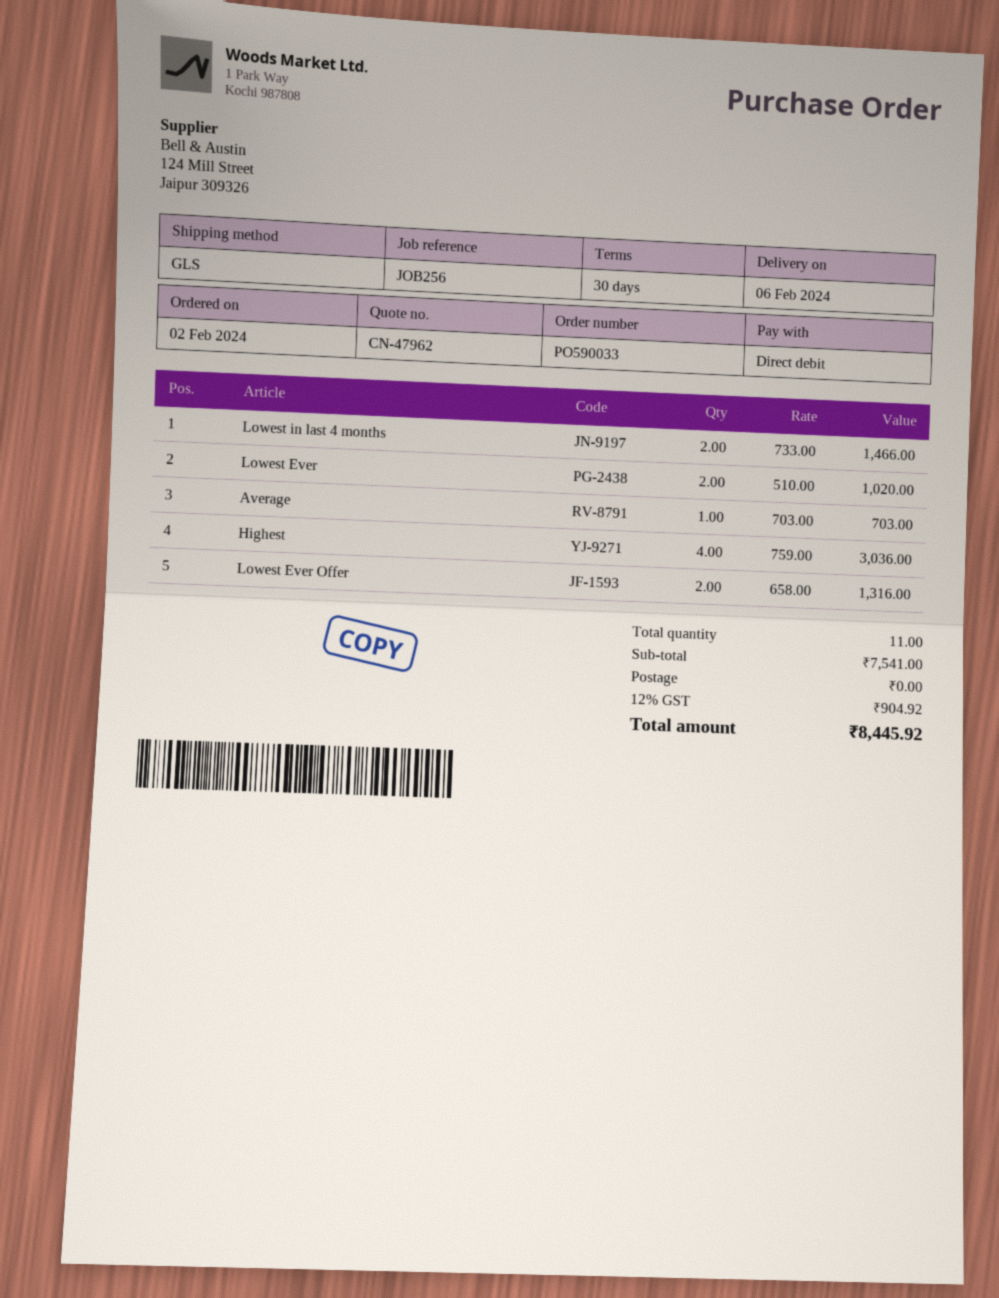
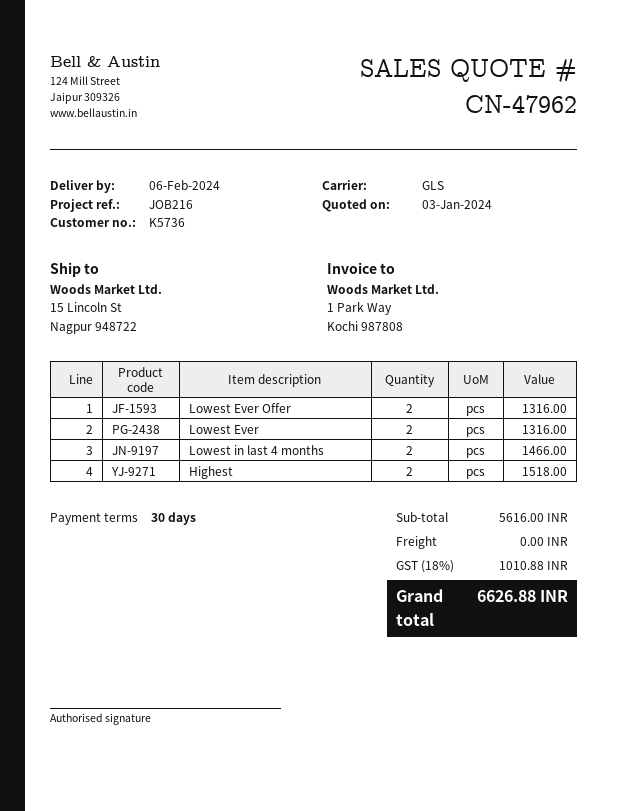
reference: JOB256 -> JOB216
Lowest Ever: 2 for 1020.00 -> 2 for 1316.00
Average: 1 for 703.00 -> none
Highest: 4 for 3036.00 -> 2 for 1518.00
subtotal: 7541.00 -> 5616.00
tax: 12% = 904.92 -> 18% = 1010.88
total: 8445.92 -> 6626.88

